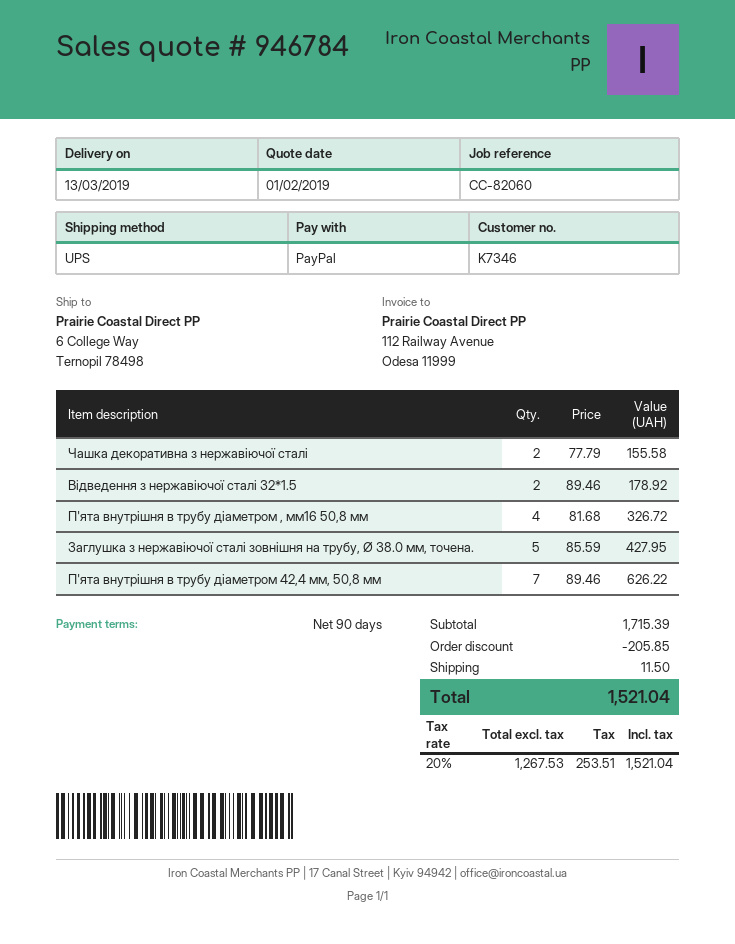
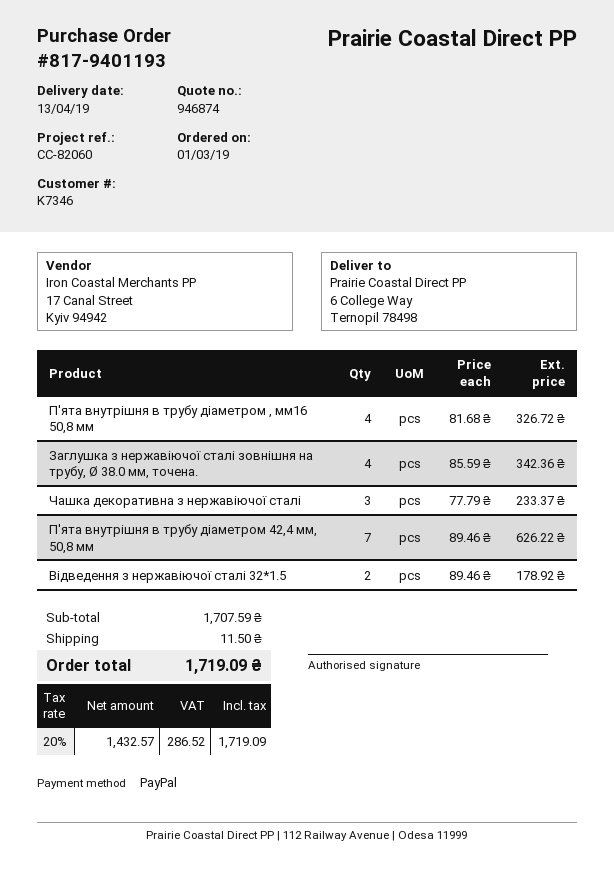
quote number: 946784 -> 946874
delivery date: 2019-03-13 -> 2019-04-13
Чашка декоративна з нержавіючої сталі: 2 x 77.79 = 155.58 -> 3 x 77.79 = 233.37
Заглушка з нержавіючої сталі зовнішня на трубу, Ø 38.0 мм, точена.: 5 x 85.59 = 427.95 -> 4 x 85.59 = 342.36
subtotal: 1715.39 -> 1707.59
discount: 205.85 -> none
net: 1267.53 -> 1432.57
tax: 20% = 253.51 -> 20% = 286.52
total: 1521.04 -> 1719.09

